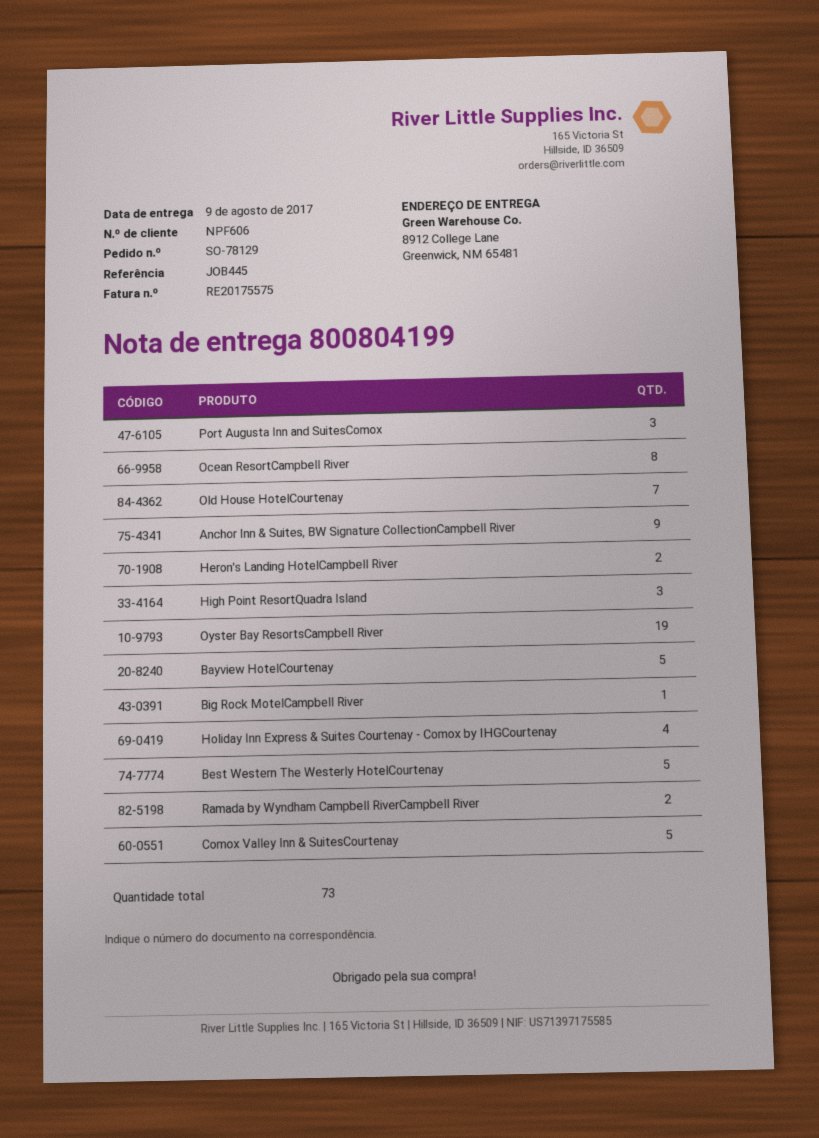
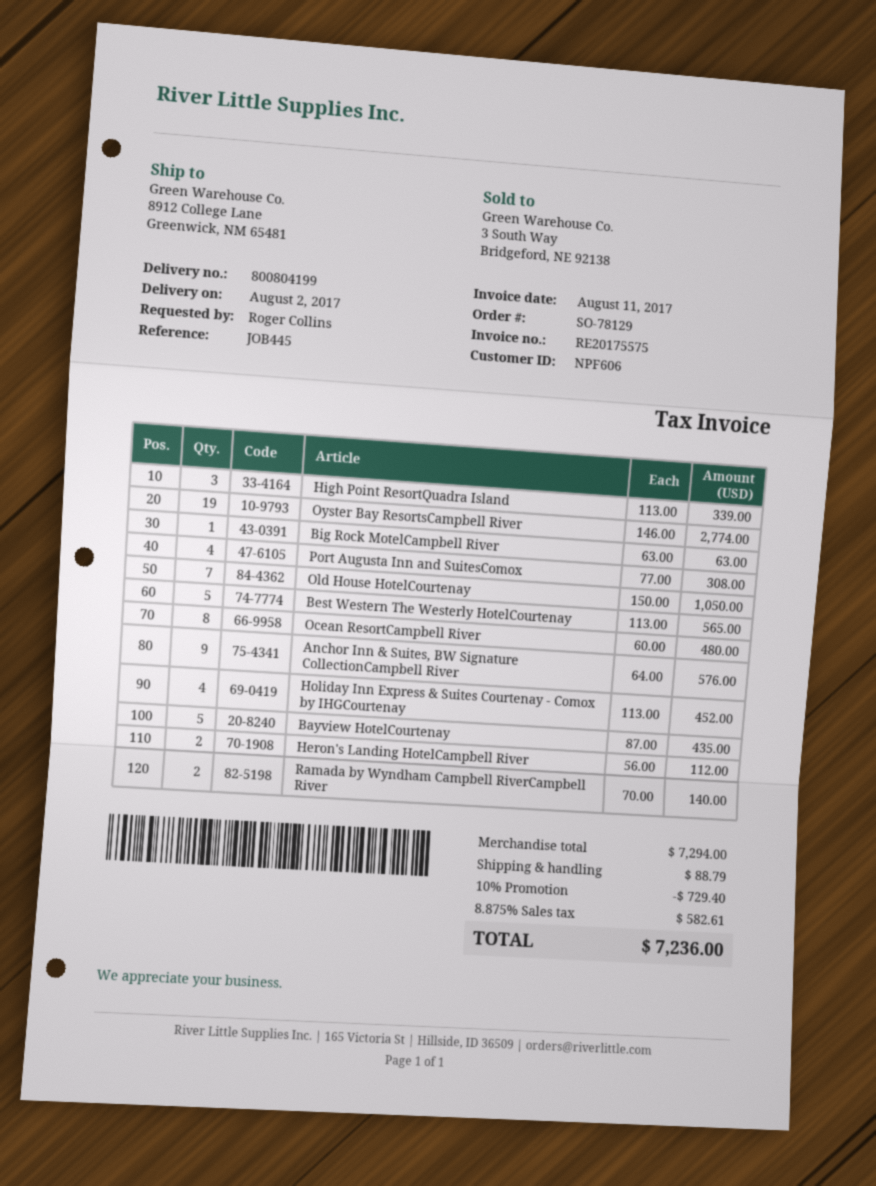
delivery date: 2017-08-09 -> 2017-08-02
Port Augusta Inn and SuitesComox: 3 -> 4
Comox Valley Inn & SuitesCourtenay: 5 -> none

